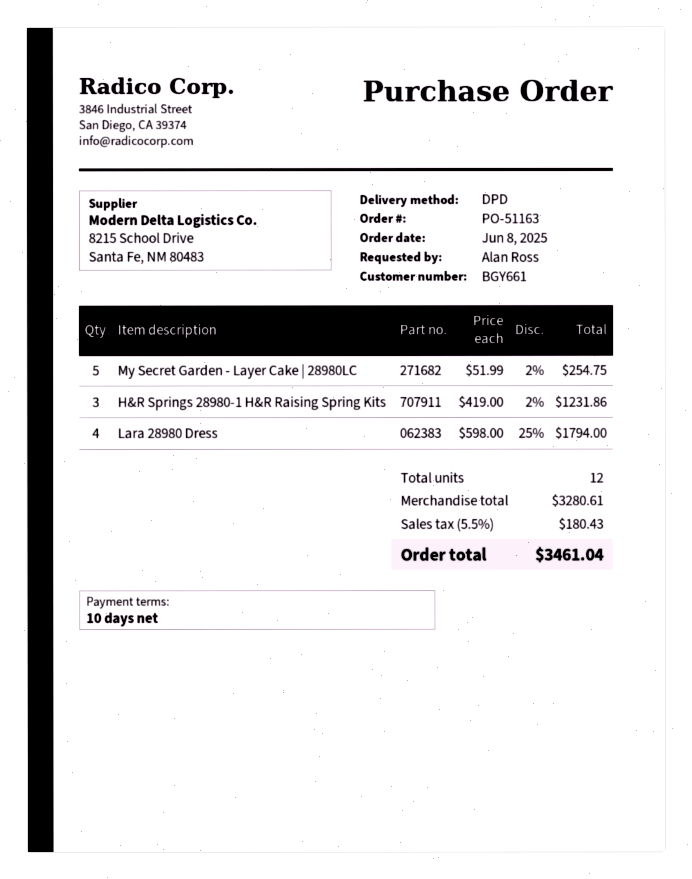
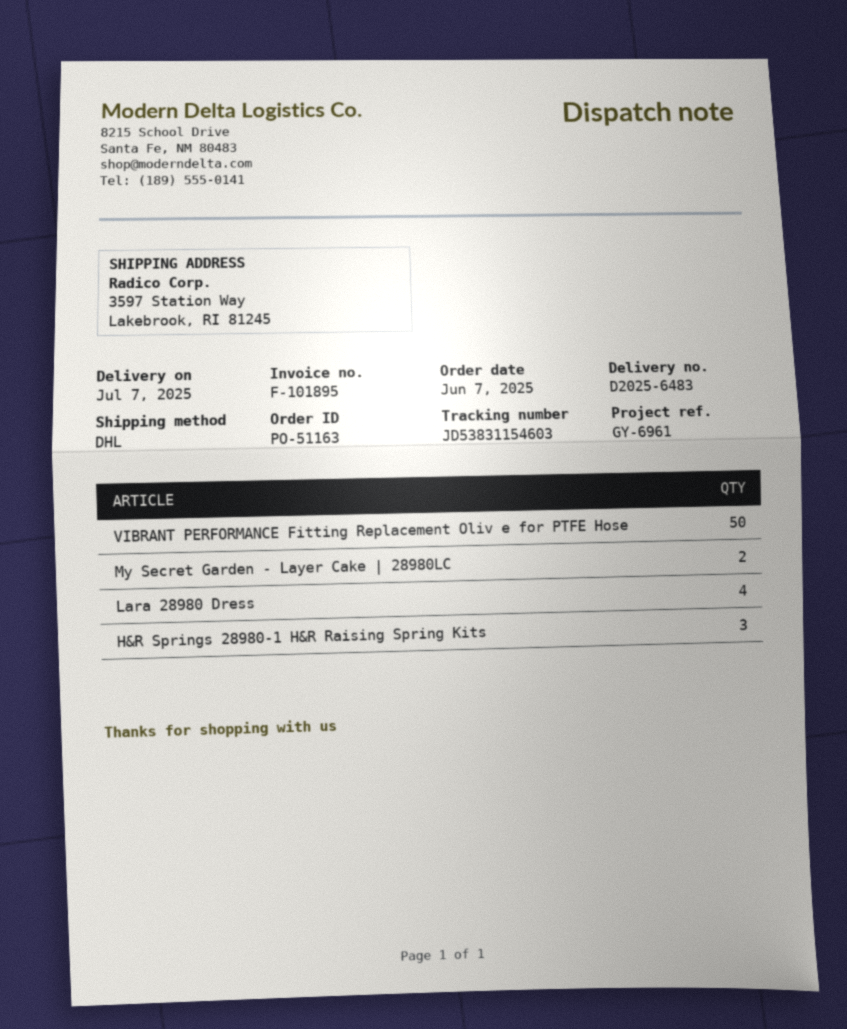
order date: 2025-06-08 -> 2025-06-07
shipping method: DPD -> DHL
My Secret Garden - Layer Cake | 28980LC: 5 -> 2
VIBRANT PERFORMANCE Fitting Replacement Oliv e for PTFE Hose: none -> 50

